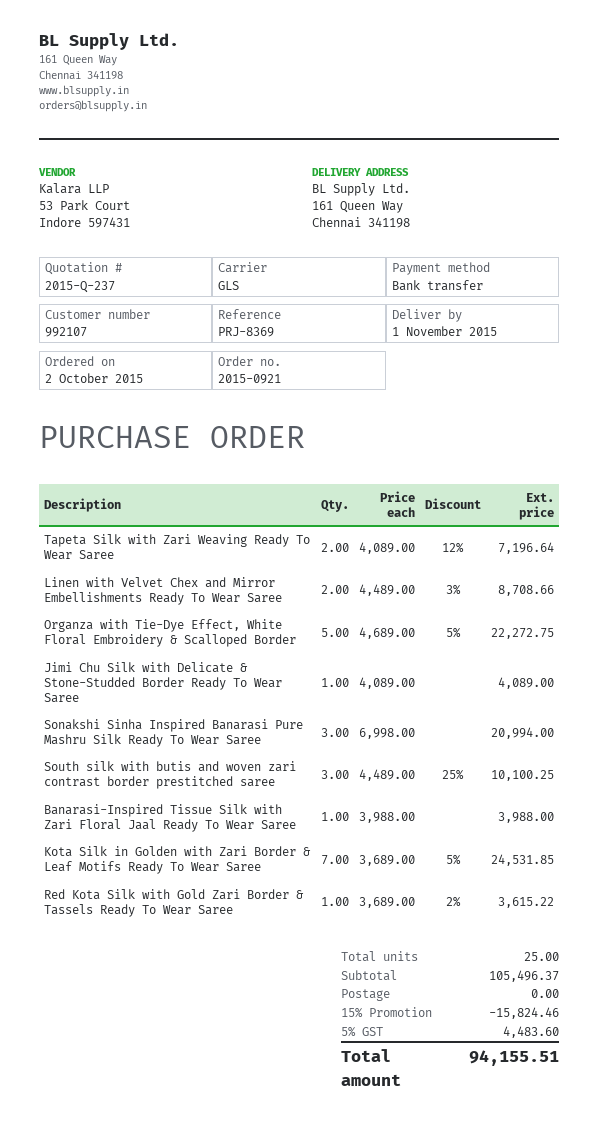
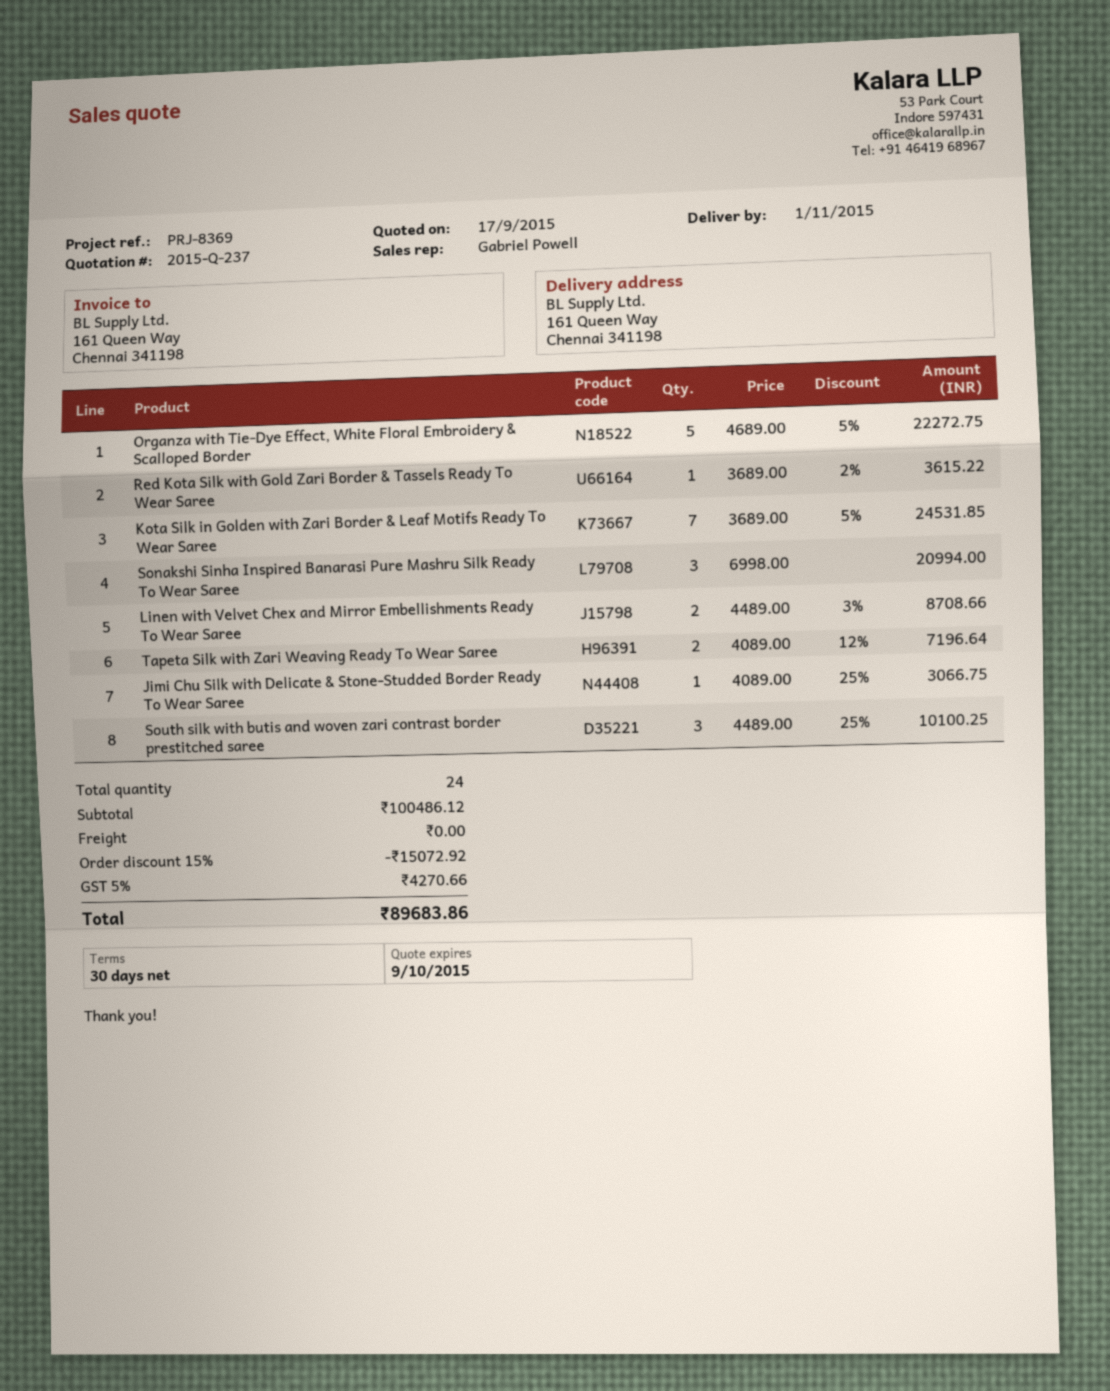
Jimi Chu Silk with Delicate & Stone-Studded Border Ready To Wear Saree: 1 x 4089.00 = 4089.00 -> 1 x 4089.00 - 25% = 3066.75
Banarasi-Inspired Tissue Silk with Zari Floral Jaal Ready To Wear Saree: 1 x 3988.00 = 3988.00 -> none
total quantity: 25 -> 24
subtotal: 105496.37 -> 100486.12
discount: 15% = 15824.46 -> 15% = 15072.92
tax: 5% = 4483.60 -> 5% = 4270.66
total: 94155.51 -> 89683.86

